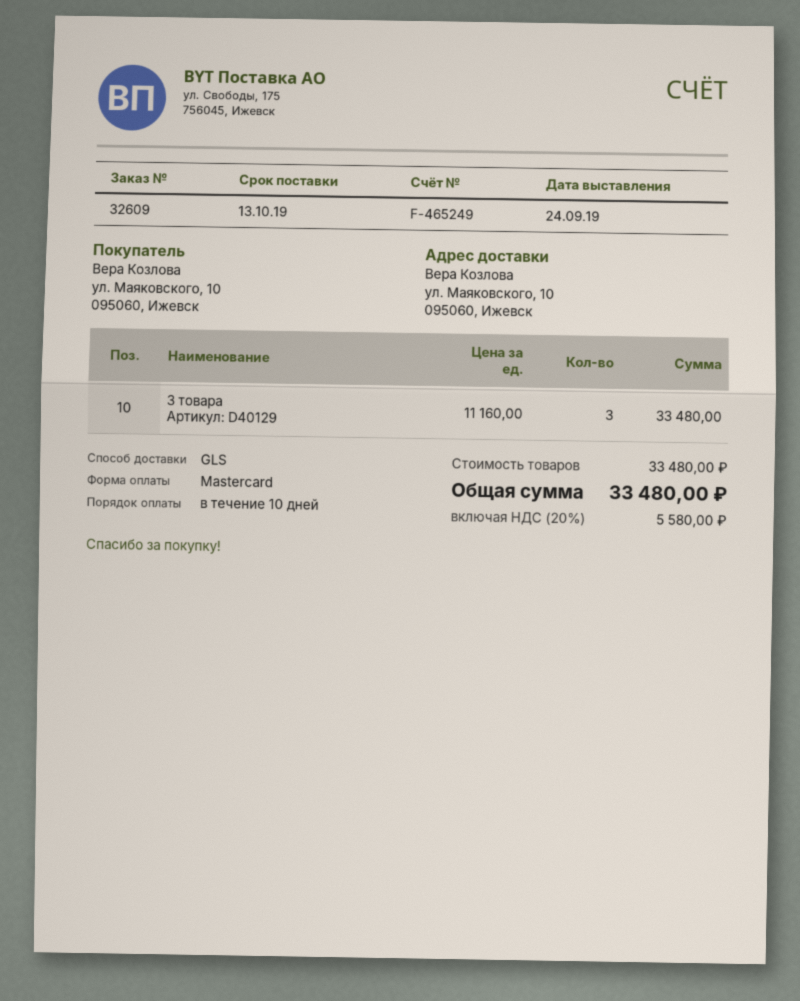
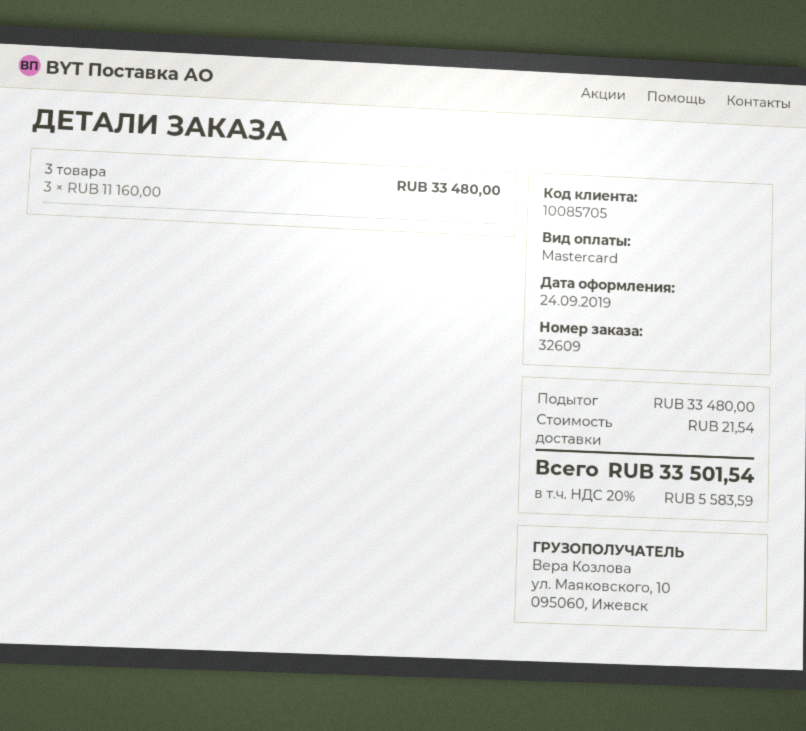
shipping: none -> 21.54
tax: 20% = 5580.00 -> 20% = 5583.59
total: 33480.00 -> 33501.54

